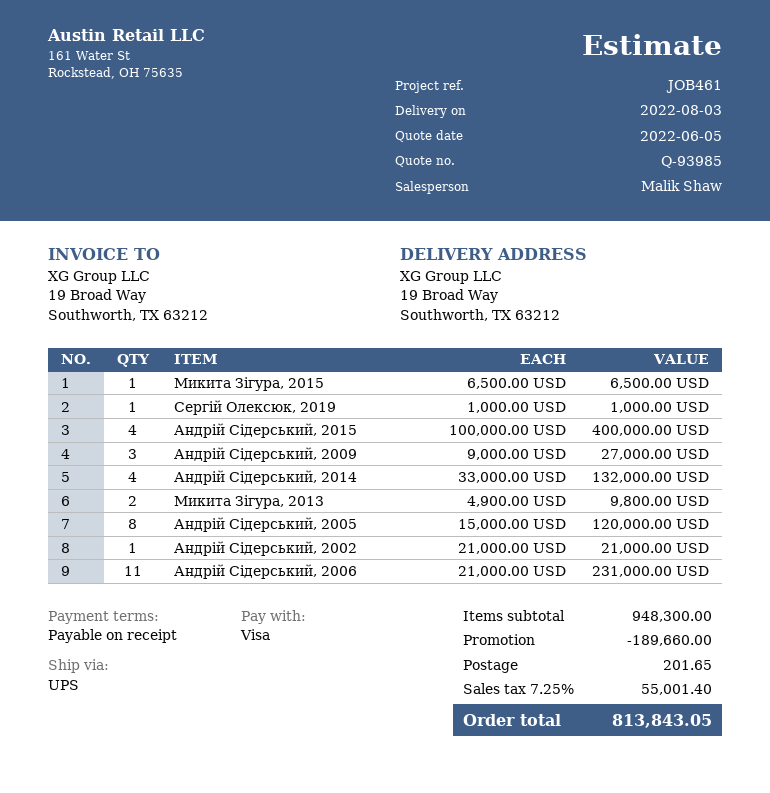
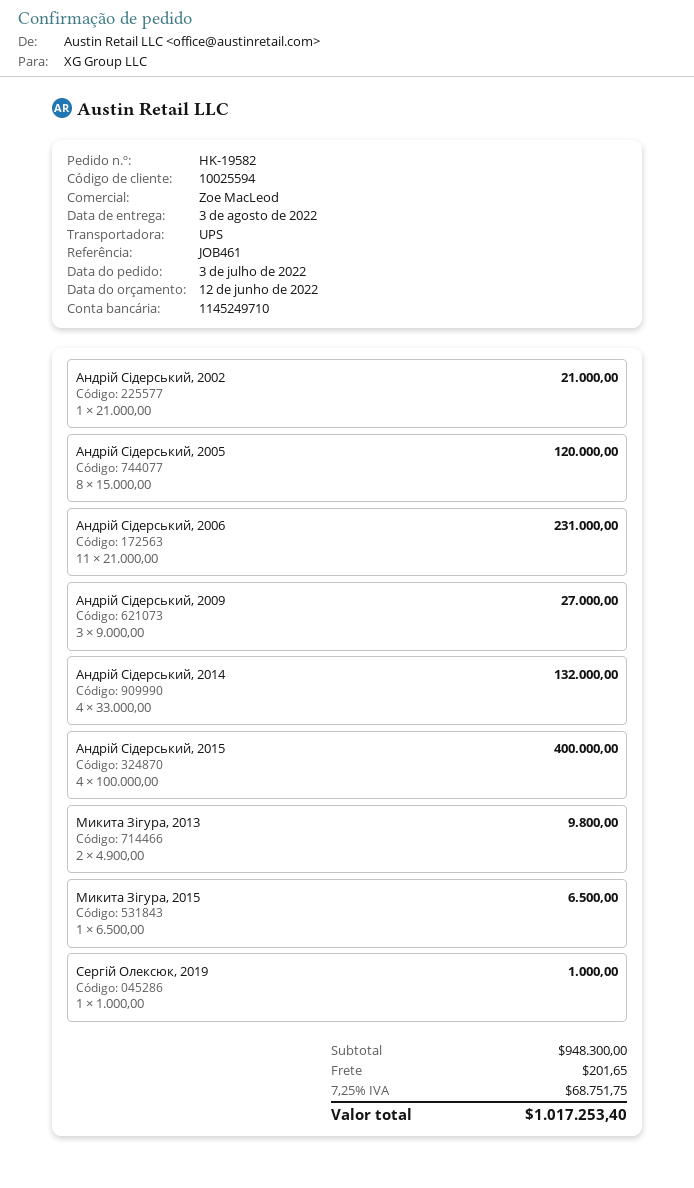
quote date: 2022-06-05 -> 2022-06-12
sales rep: Malik Shaw -> Zoe MacLeod
discount: 189660.00 -> none
tax: 7.25% = 55001.40 -> 7.25% = 68751.75
total: 813843.05 -> 1017253.40

